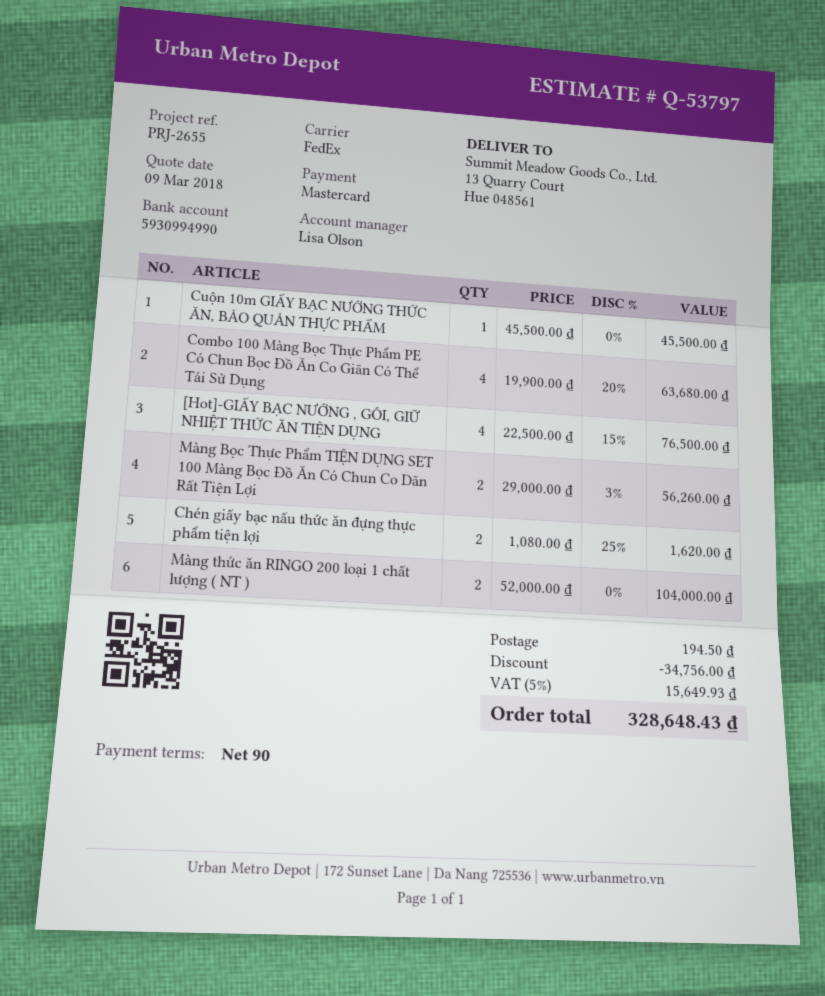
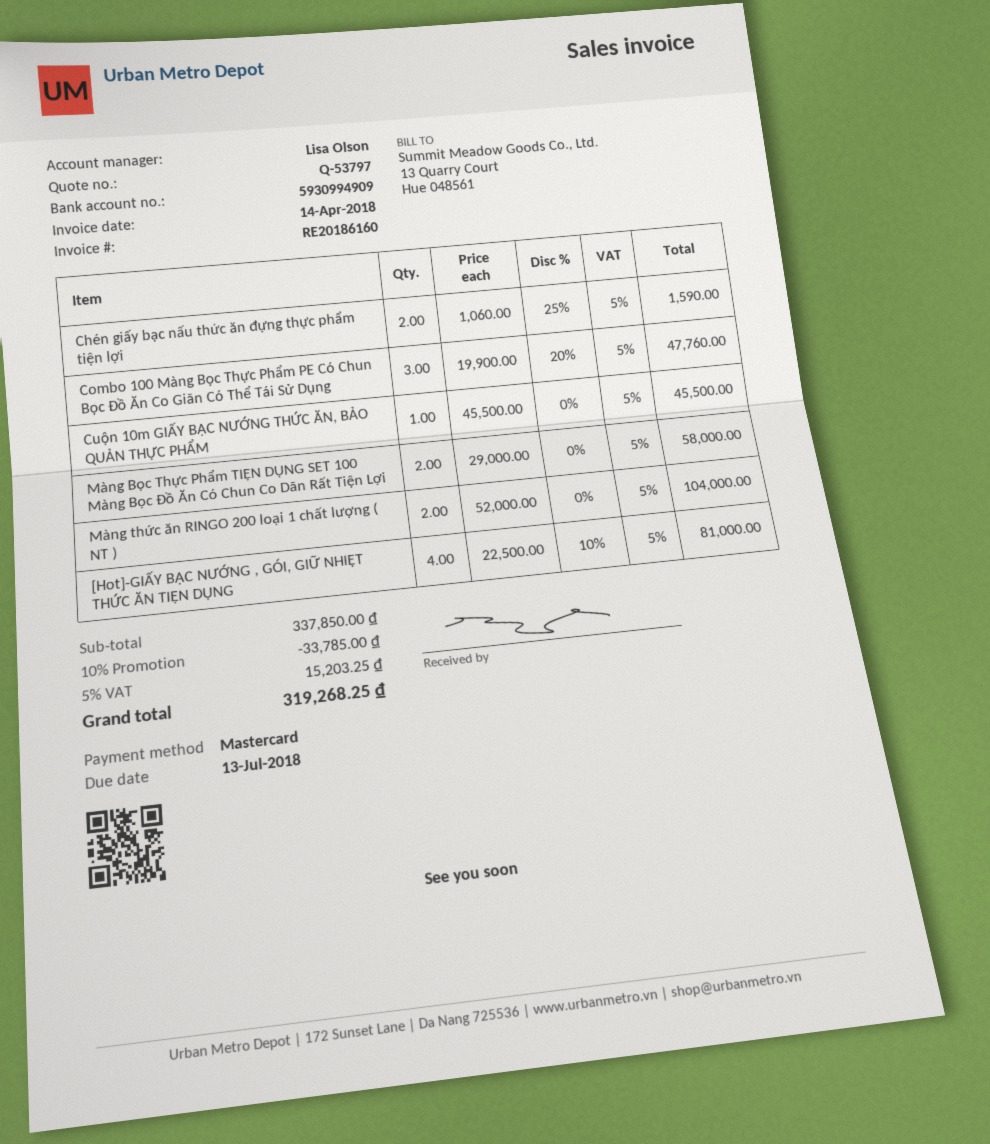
bank account: 5930994990 -> 5930994909
Combo 100 Màng Bọc Thực Phẩm PE Có Chun Bọc Đồ Ăn Co Giãn Có Thể Tái Sử Dụng: 4 x 19900.00 - 20% = 63680.00 -> 3 x 19900.00 - 20% = 47760.00
[Hot]-GIẤY BẠC NƯỚNG , GÓI, GIỮ NHIỆT THỨC ĂN TIỆN DỤNG: 4 x 22500.00 - 15% = 76500.00 -> 4 x 22500.00 - 10% = 81000.00
Màng Bọc Thực Phẩm TIỆN DỤNG SET 100 Màng Bọc Đồ Ăn Có Chun Co Dãn Rất Tiện Lợi: 2 x 29000.00 - 3% = 56260.00 -> 2 x 29000.00 = 58000.00
Chén giấy bạc nấu thức ăn đựng thực phẩm tiện lợi: 2 x 1080.00 - 25% = 1620.00 -> 2 x 1060.00 - 25% = 1590.00
discount: 34756.00 -> 33785.00
shipping: 194.50 -> none
tax: 5% = 15649.93 -> 5% = 15203.25
total: 328648.43 -> 319268.25

